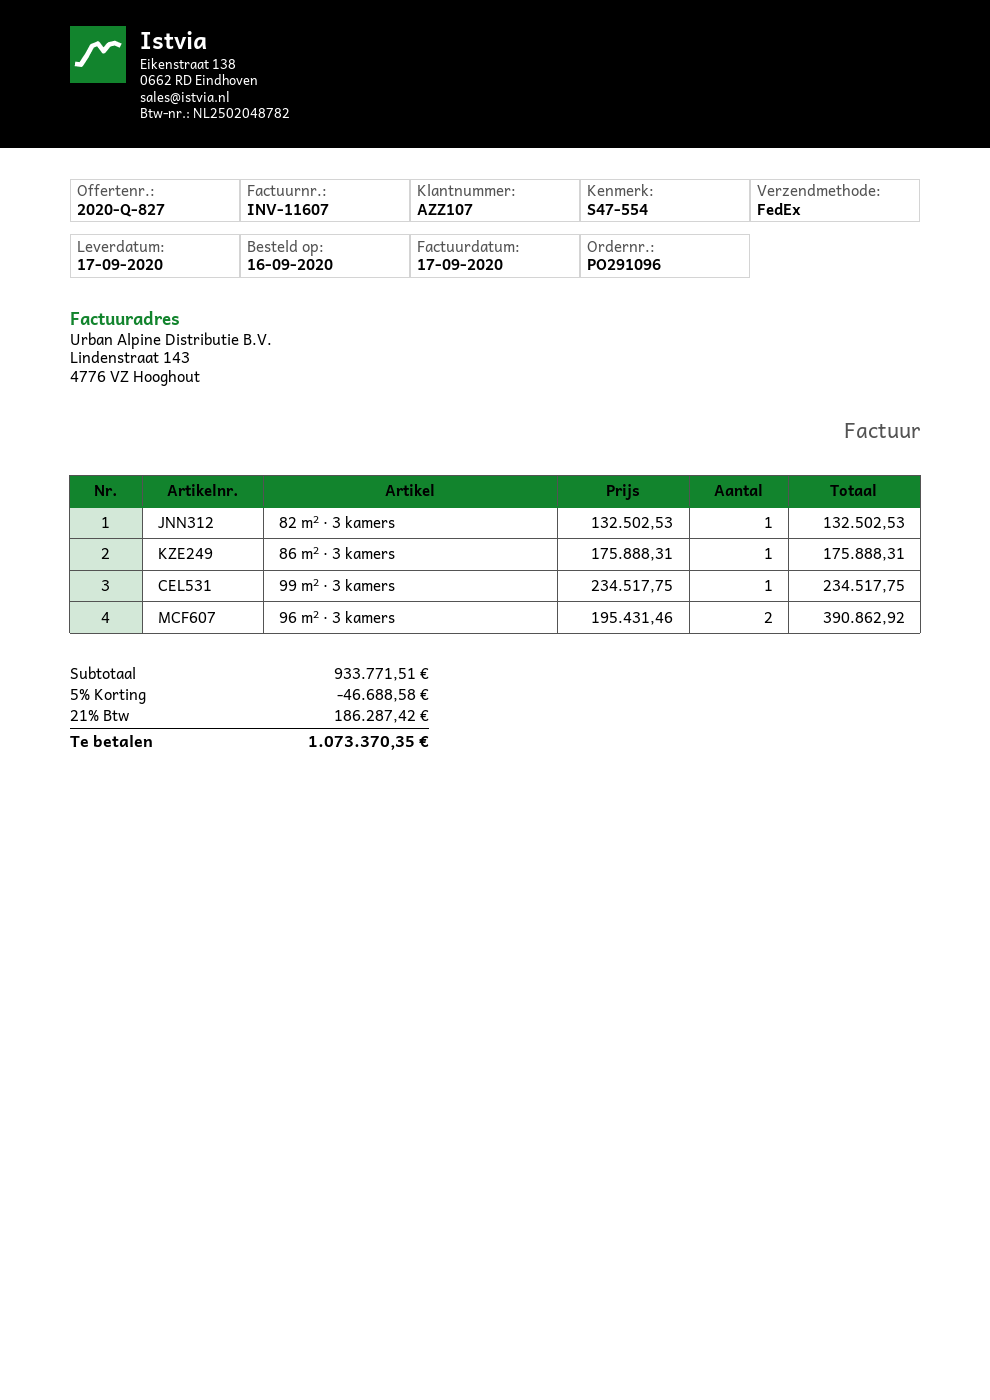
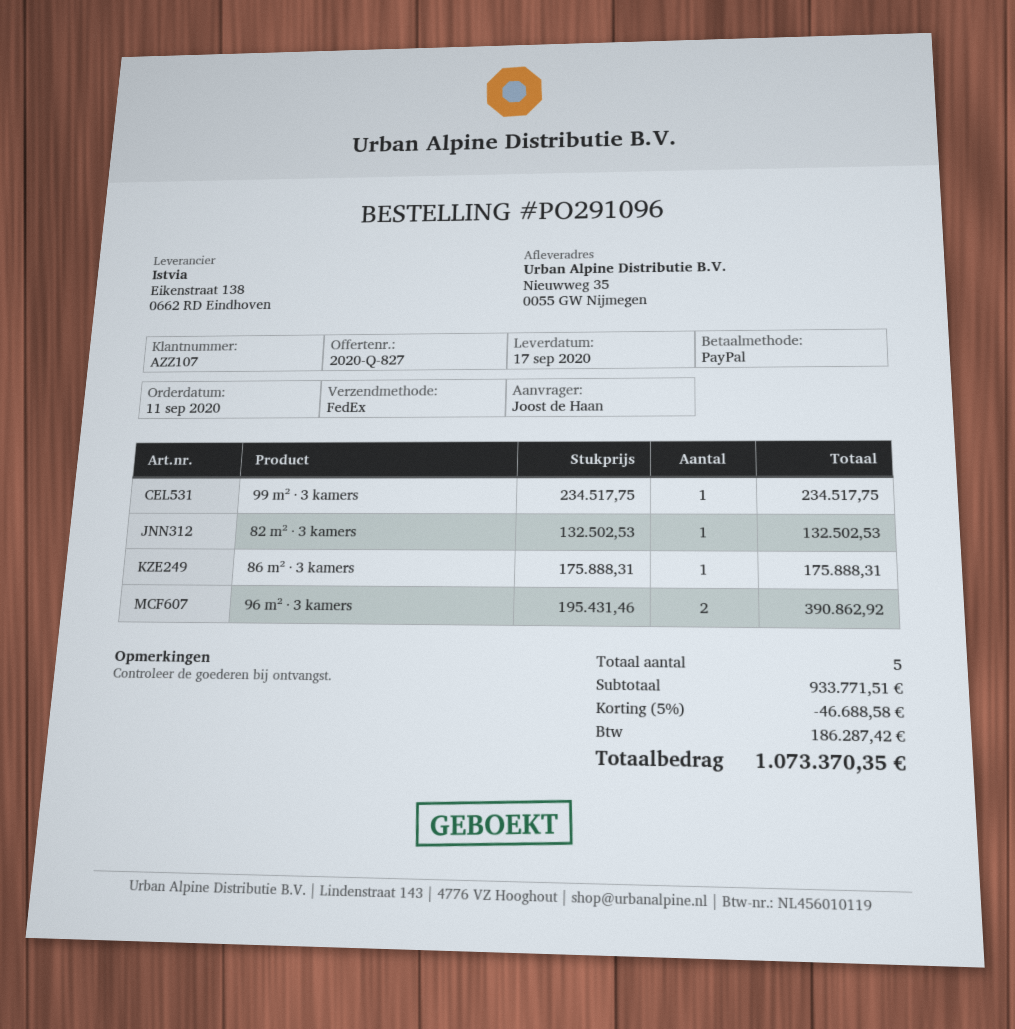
order date: 2020-09-16 -> 2020-09-11

